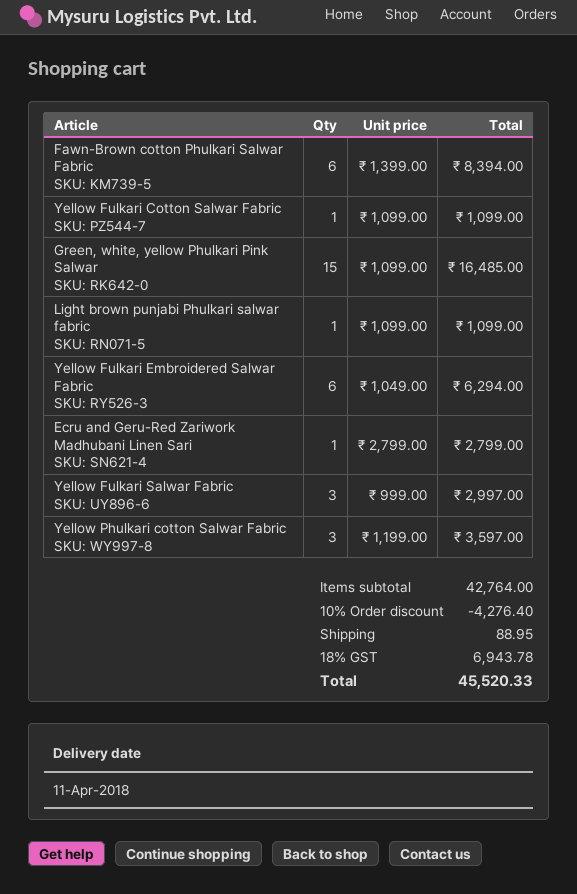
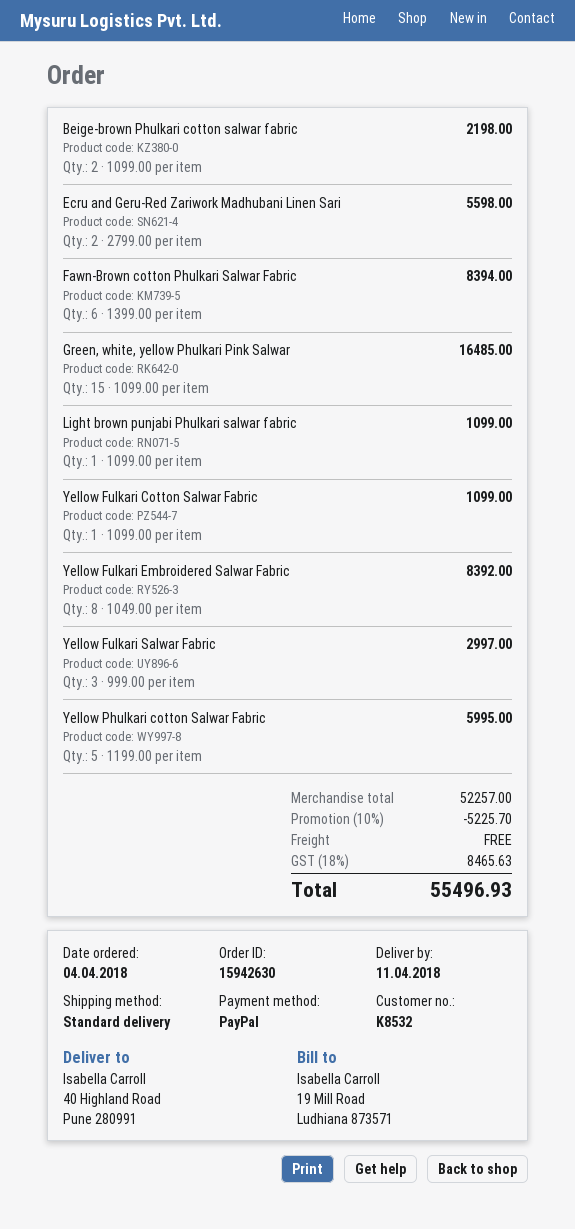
Yellow Fulkari Embroidered Salwar Fabric: 6 x 1049.00 = 6294.00 -> 8 x 1049.00 = 8392.00
Ecru and Geru-Red Zariwork Madhubani Linen Sari: 1 x 2799.00 = 2799.00 -> 2 x 2799.00 = 5598.00
Yellow Phulkari cotton Salwar Fabric: 3 x 1199.00 = 3597.00 -> 5 x 1199.00 = 5995.00
Beige-brown Phulkari cotton salwar fabric: none -> 2 x 1099.00 = 2198.00
subtotal: 42764.00 -> 52257.00
discount: 10% = 4276.40 -> 10% = 5225.70
shipping: 88.95 -> 0.00
tax: 18% = 6943.78 -> 18% = 8465.63
total: 45520.33 -> 55496.93

